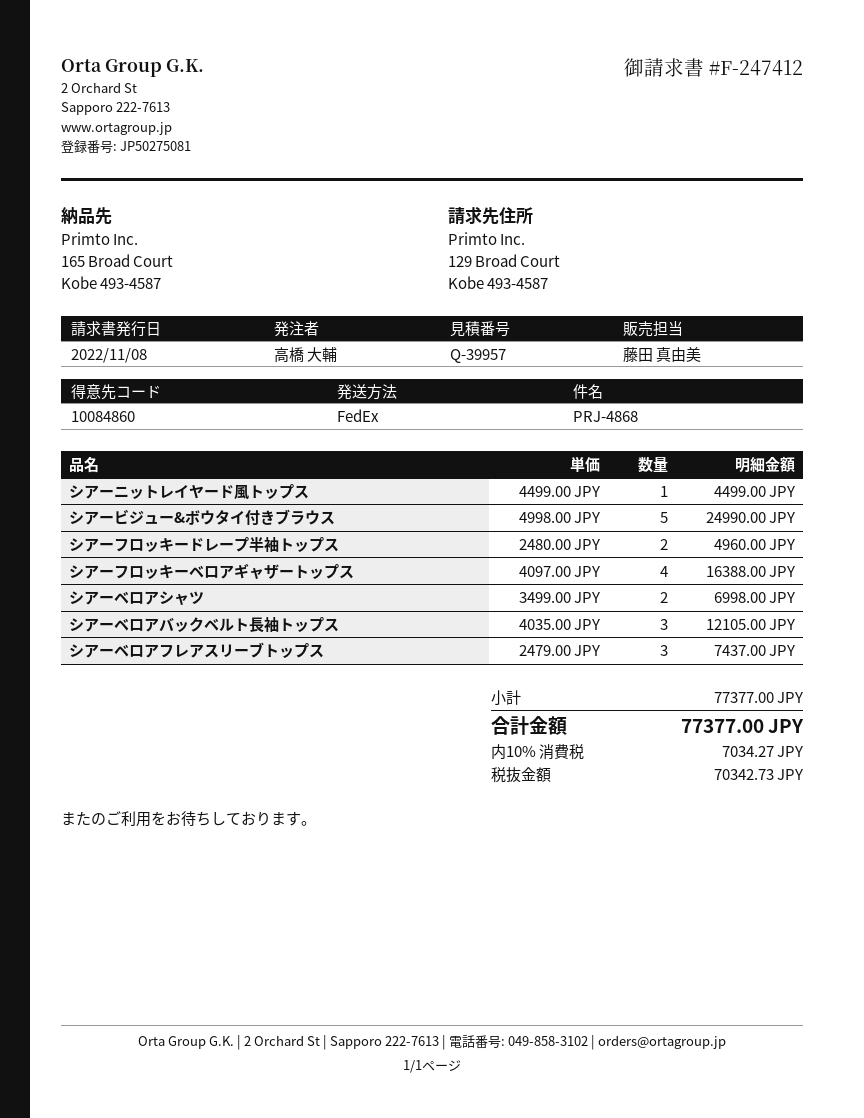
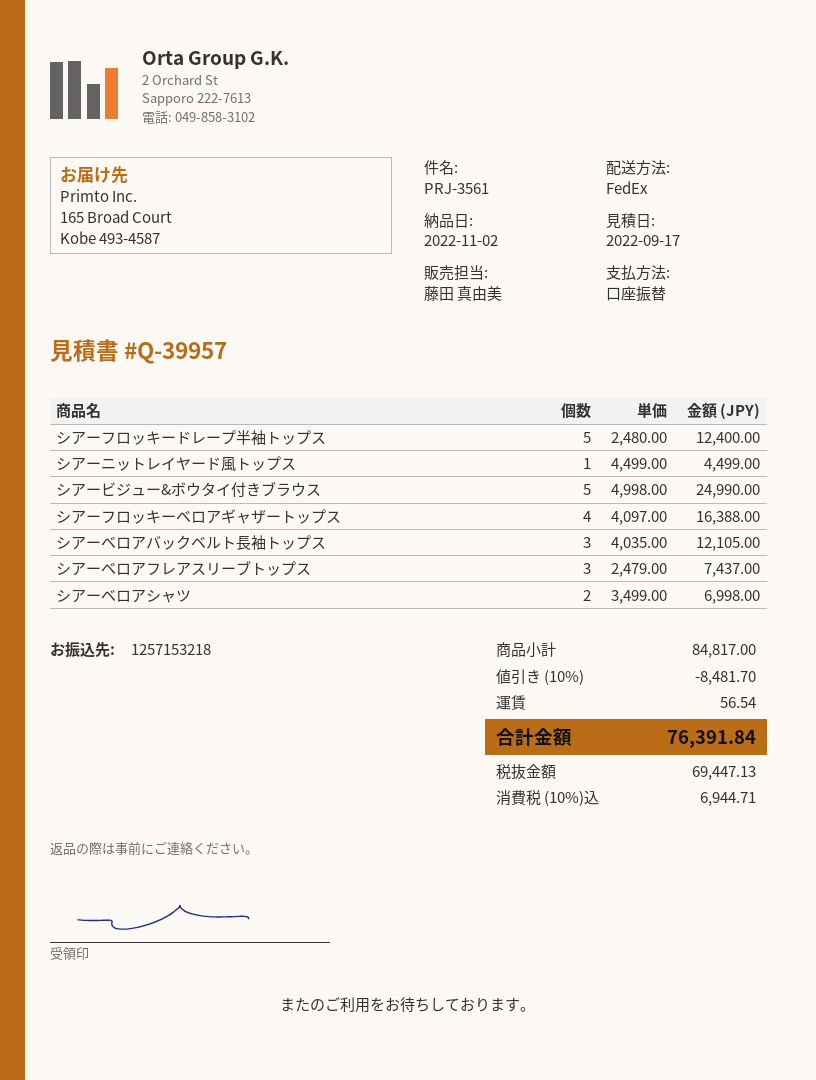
reference: PRJ-4868 -> PRJ-3561
シアーフロッキードレープ半袖トップス: 2 x 2480.00 = 4960.00 -> 5 x 2480.00 = 12400.00
subtotal: 77377.00 -> 84817.00
discount: none -> 10% = 8481.70
shipping: none -> 56.54
net: 70342.73 -> 69447.13
tax: 10% = 7034.27 -> 10% = 6944.71
total: 77377.00 -> 76391.84

